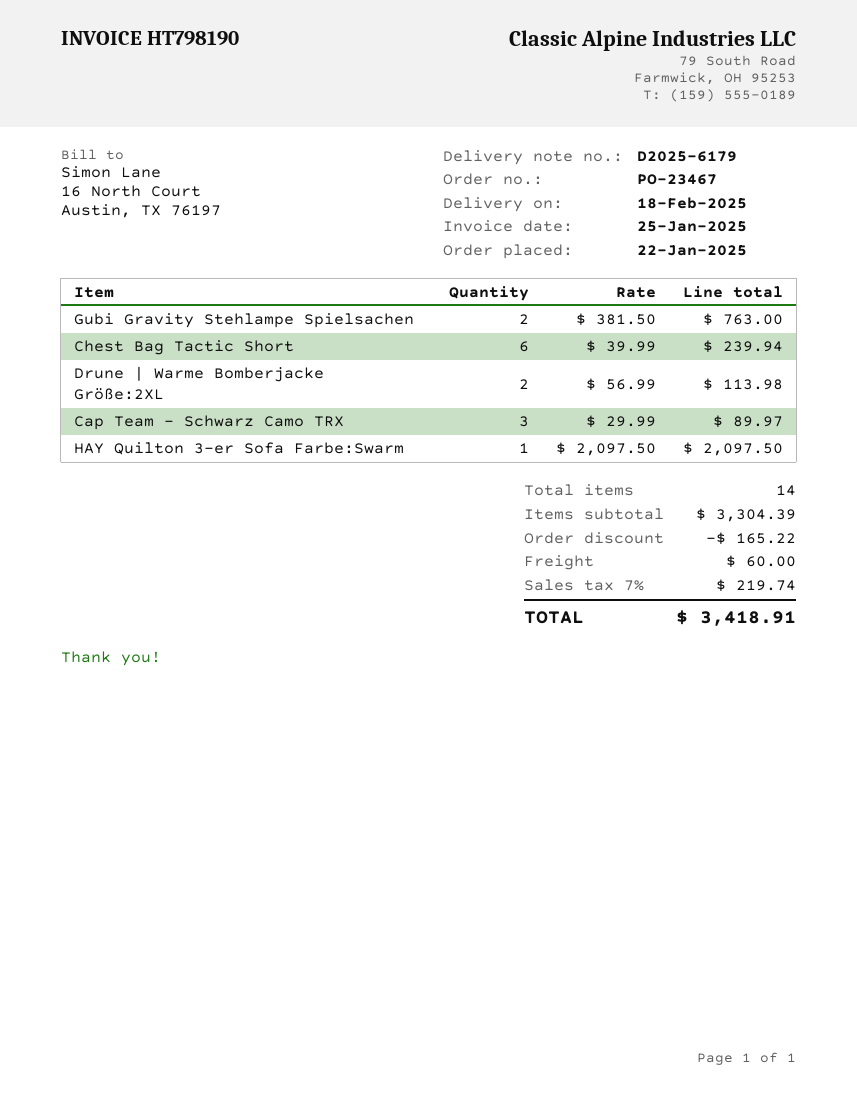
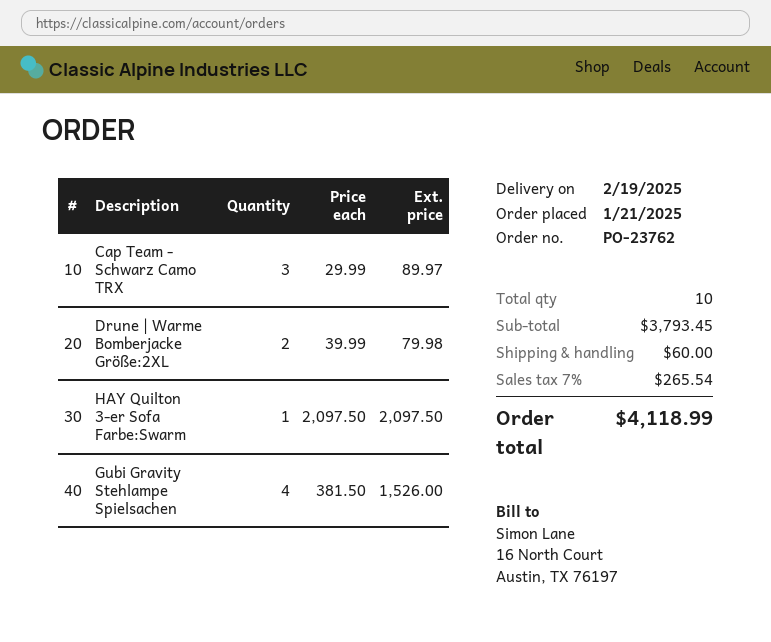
order number: PO-23467 -> PO-23762
order date: 2025-01-22 -> 2025-01-21
delivery date: 2025-02-18 -> 2025-02-19
Gubi Gravity Stehlampe Spielsachen: 2 x 381.50 = 763.00 -> 4 x 381.50 = 1526.00
Chest Bag Tactic Short: 6 x 39.99 = 239.94 -> none
Drune | Warme Bomberjacke Größe:2XL: 2 x 56.99 = 113.98 -> 2 x 39.99 = 79.98
total quantity: 14 -> 10
subtotal: 3304.39 -> 3793.45
discount: 165.22 -> none
tax: 7% = 219.74 -> 7% = 265.54
total: 3418.91 -> 4118.99

